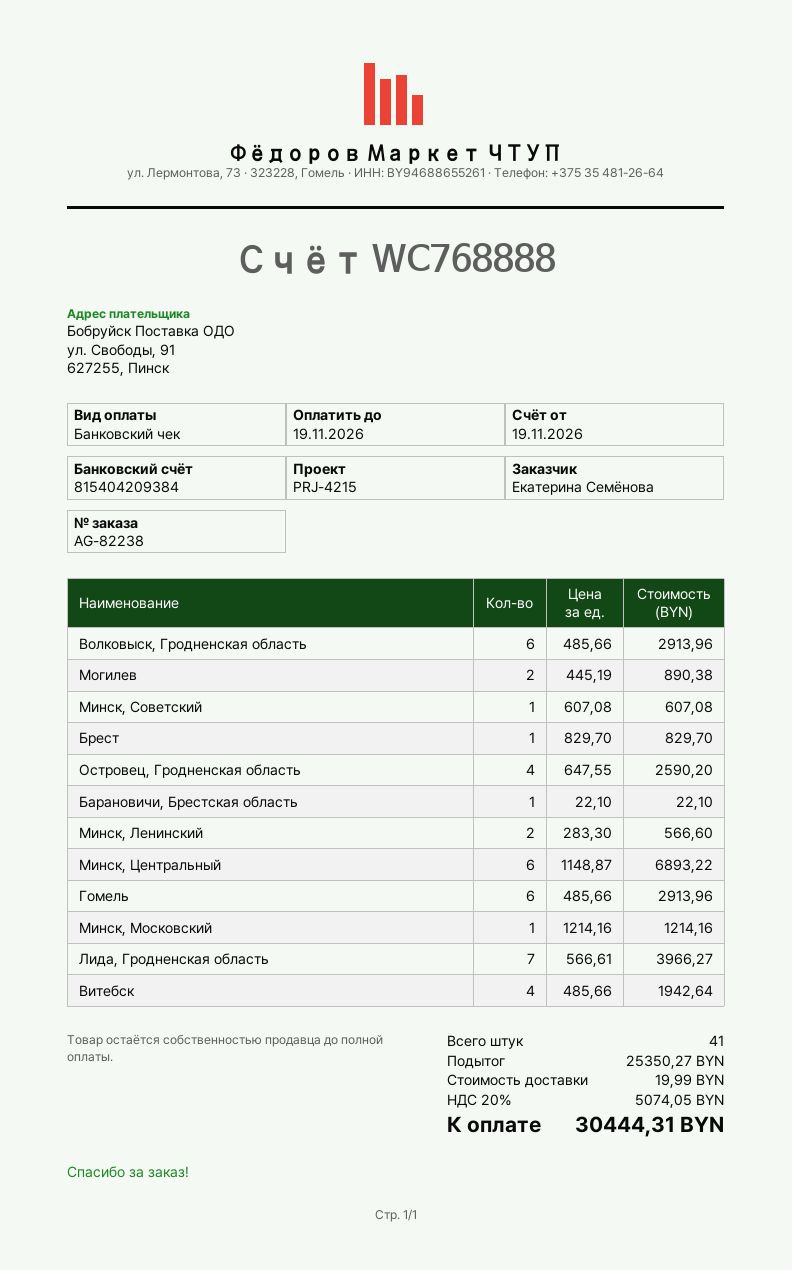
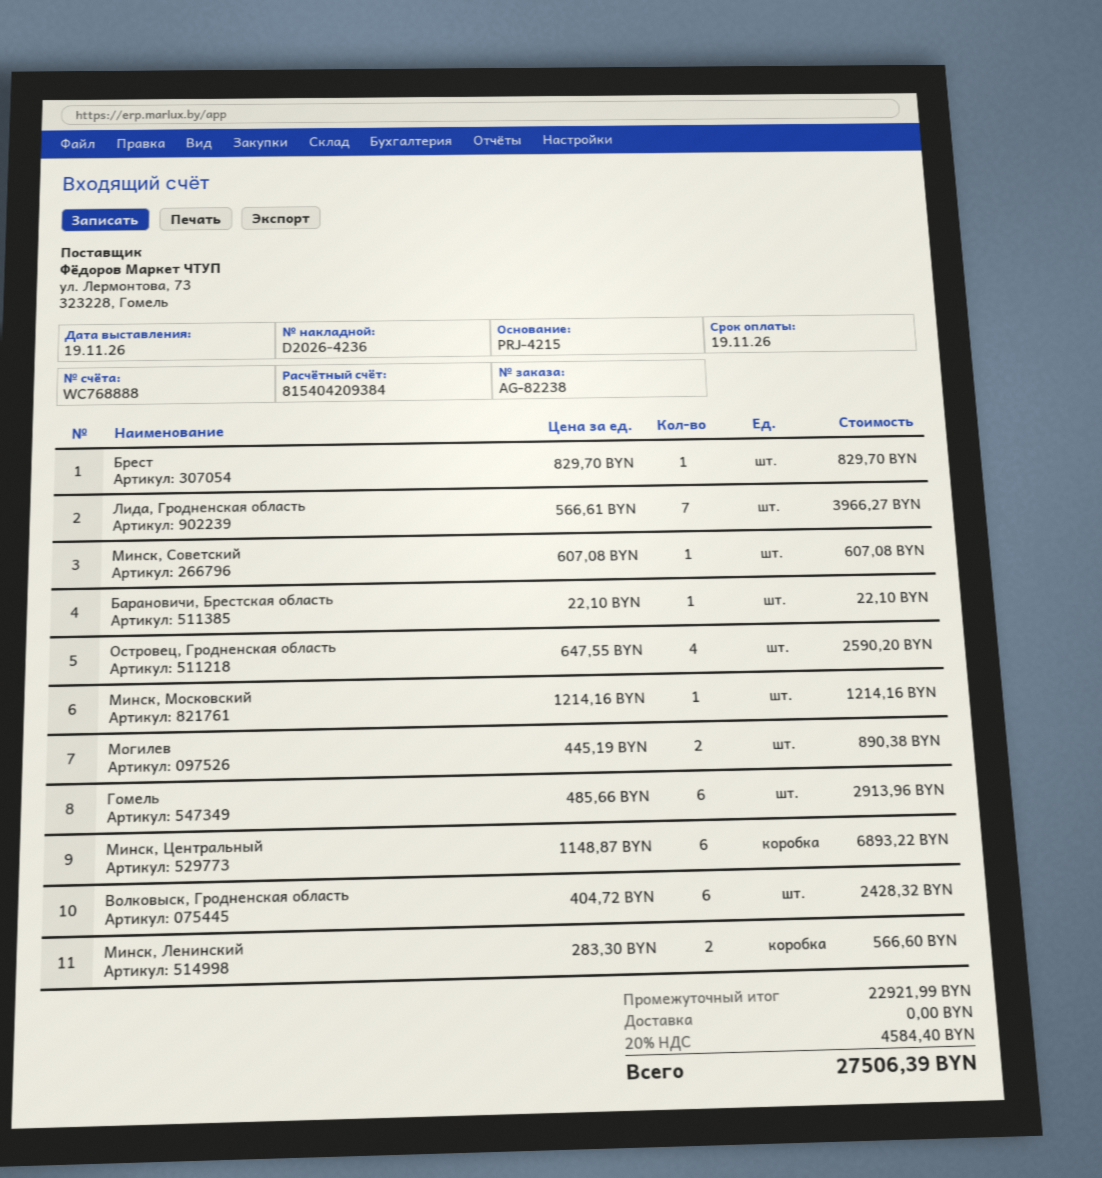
Волковыск, Гродненская область: 6 x 485.66 = 2913.96 -> 6 x 404.72 = 2428.32
Витебск: 4 x 485.66 = 1942.64 -> none
subtotal: 25350.27 -> 22921.99
shipping: 19.99 -> 0.00
tax: 20% = 5074.05 -> 20% = 4584.40
total: 30444.31 -> 27506.39

